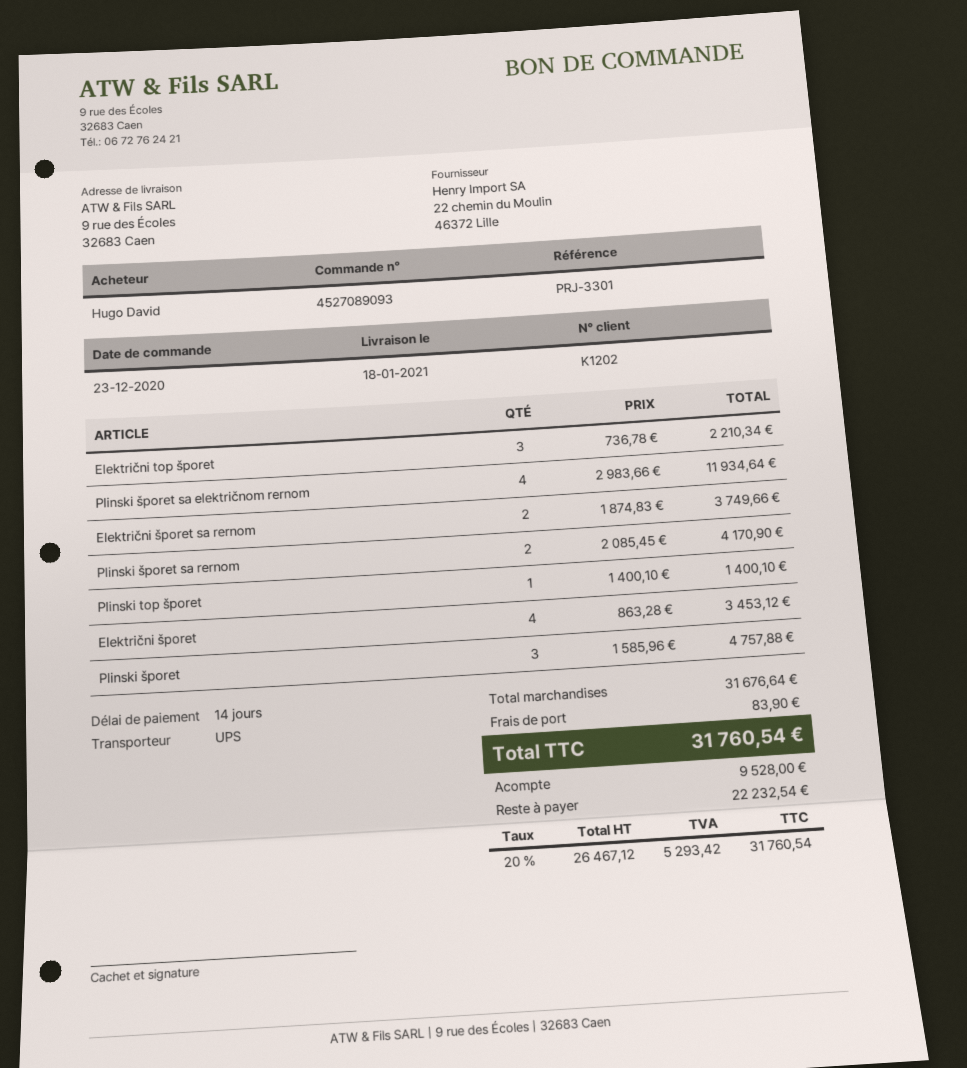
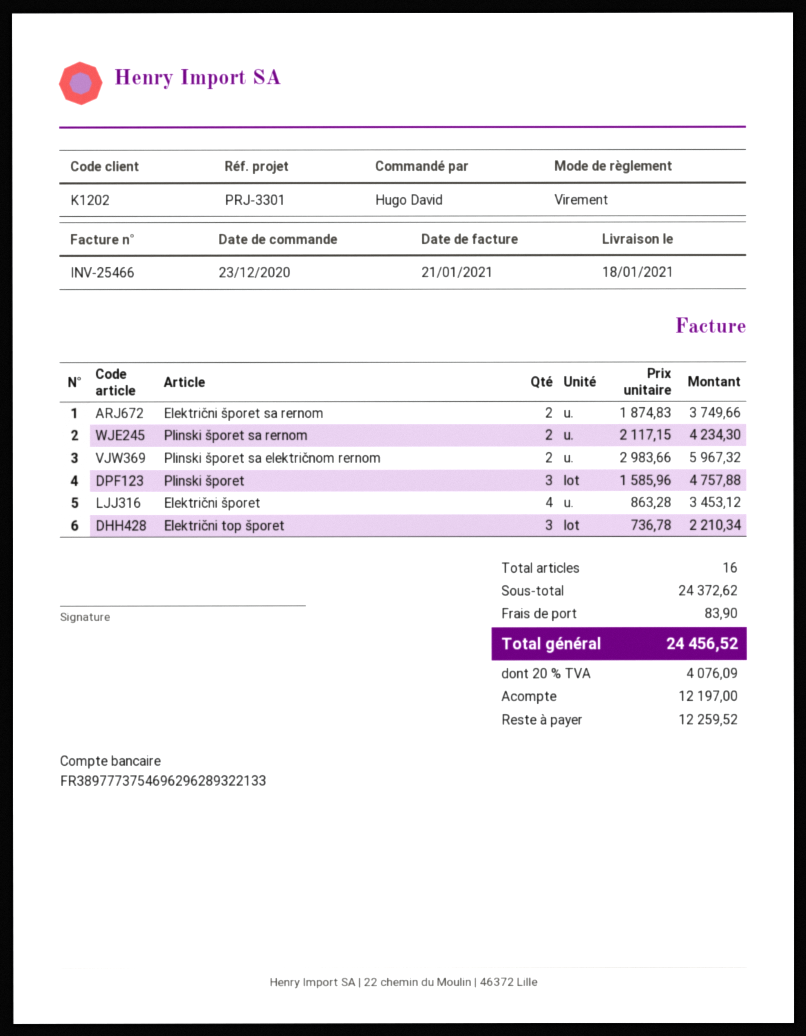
Plinski šporet sa električnom rernom: 4 x 2983.66 = 11934.64 -> 2 x 2983.66 = 5967.32
Plinski šporet sa rernom: 2 x 2085.45 = 4170.90 -> 2 x 2117.15 = 4234.30
Plinski top šporet: 1 x 1400.10 = 1400.10 -> none
subtotal: 31676.64 -> 24372.62
tax: 20% = 5293.42 -> 20% = 4076.09
total: 31760.54 -> 24456.52
deposit: 9528.00 -> 12197.00
balance: 22232.54 -> 12259.52

